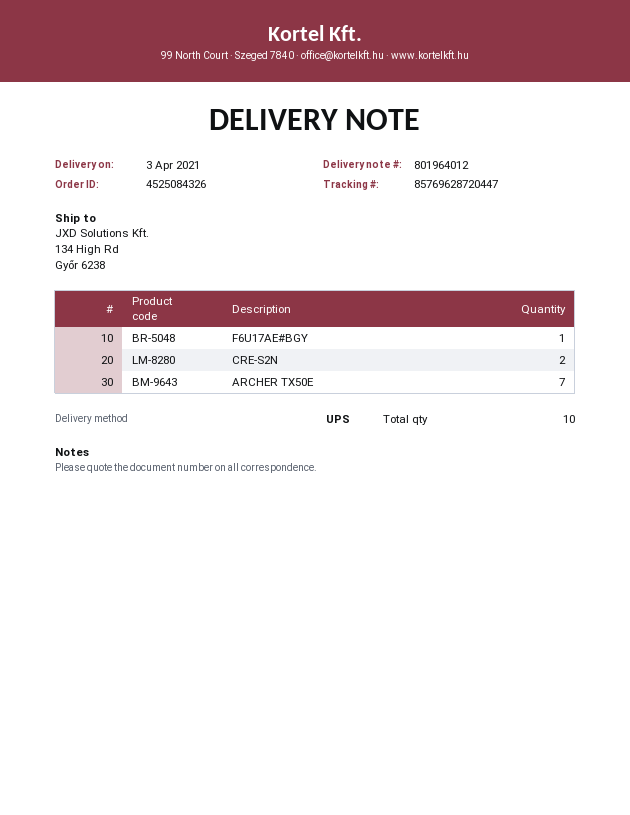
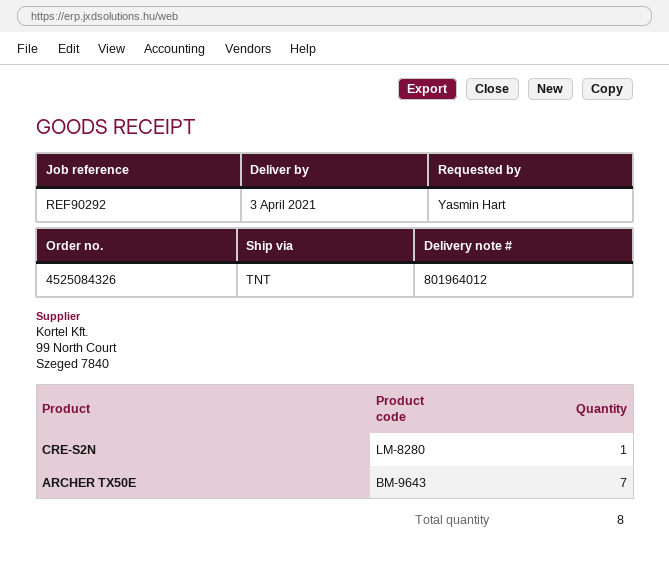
shipping method: UPS -> TNT
F6U17AE#BGY: 1 -> none
CRE-S2N: 2 -> 1
total quantity: 10 -> 8

